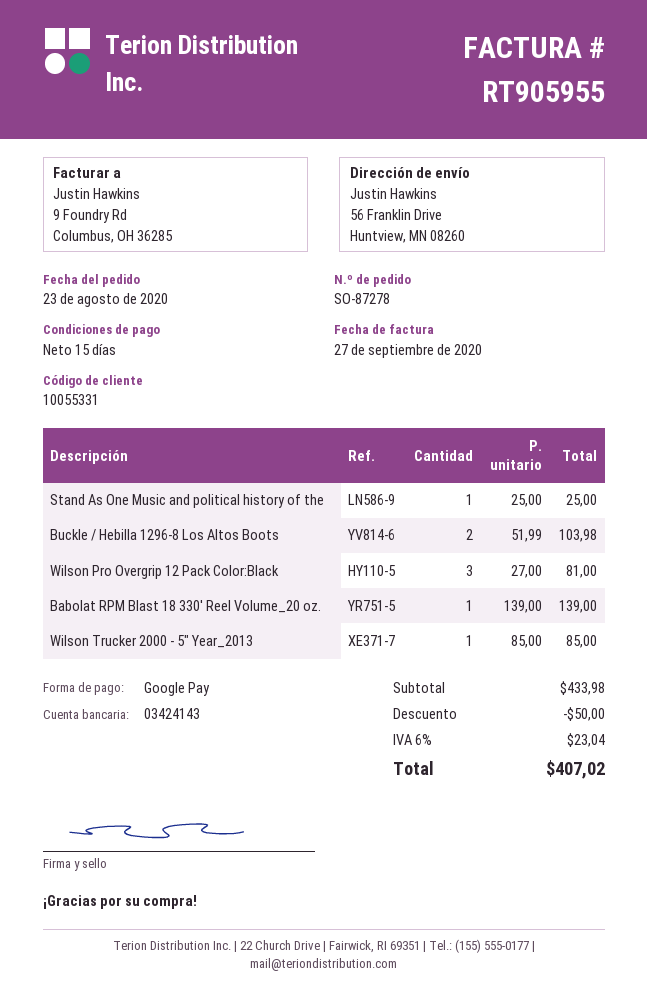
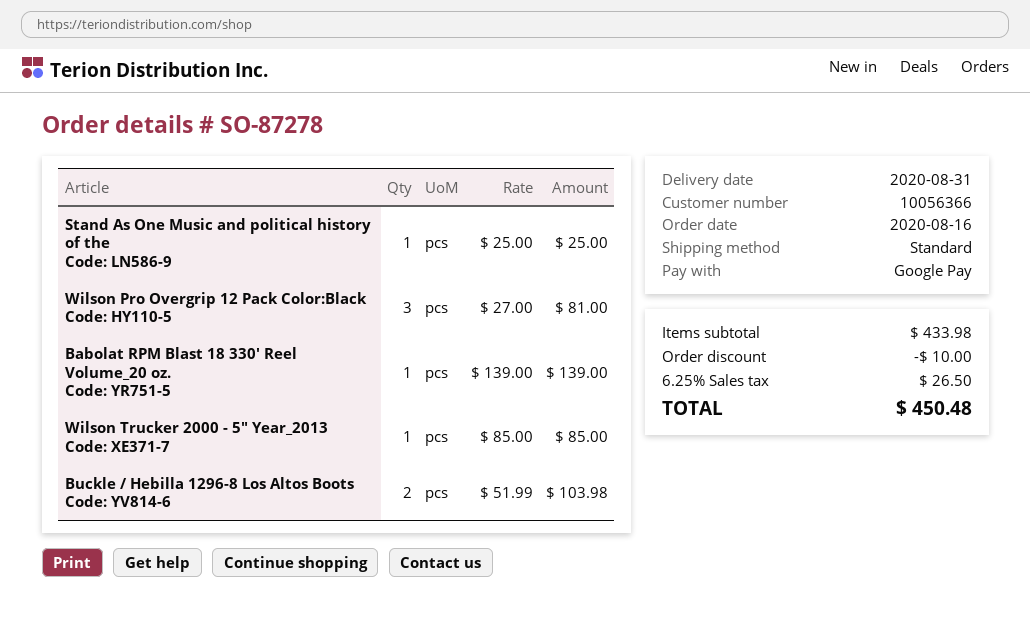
order date: 2020-08-23 -> 2020-08-16
customer number: 10055331 -> 10056366
discount: 50.00 -> 10.00
tax: 6% = 23.04 -> 6.25% = 26.50
total: 407.02 -> 450.48

